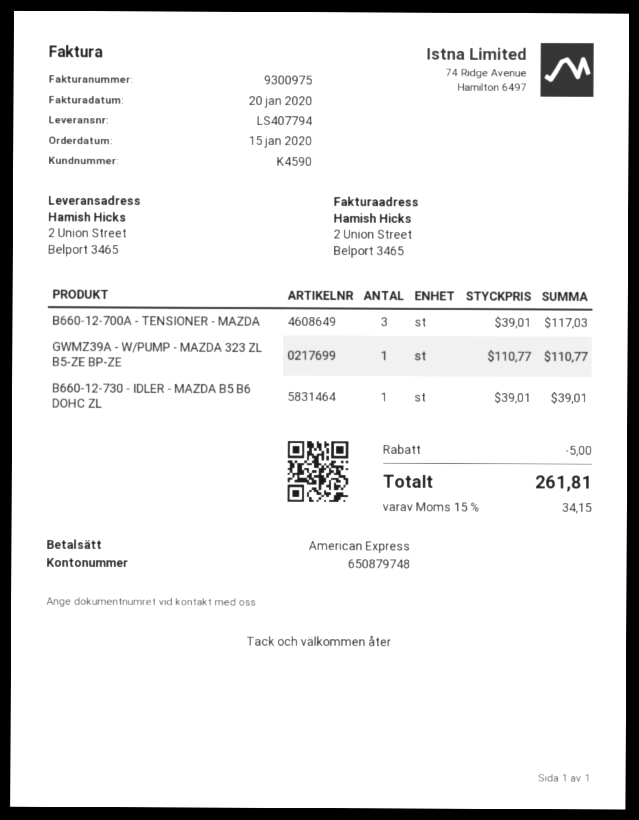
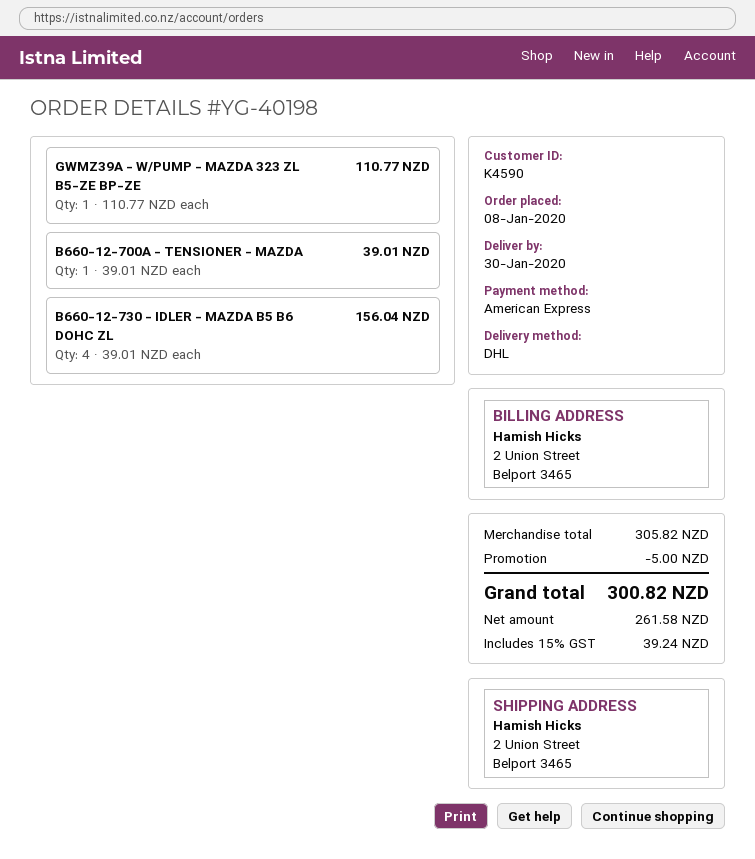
order date: 2020-01-15 -> 2020-01-08
B660-12-700A - TENSIONER - MAZDA: 3 x 39.01 = 117.03 -> 1 x 39.01 = 39.01
B660-12-730 - IDLER - MAZDA B5 B6 DOHC ZL: 1 x 39.01 = 39.01 -> 4 x 39.01 = 156.04
tax: 15% = 34.15 -> 15% = 39.24
total: 261.81 -> 300.82

